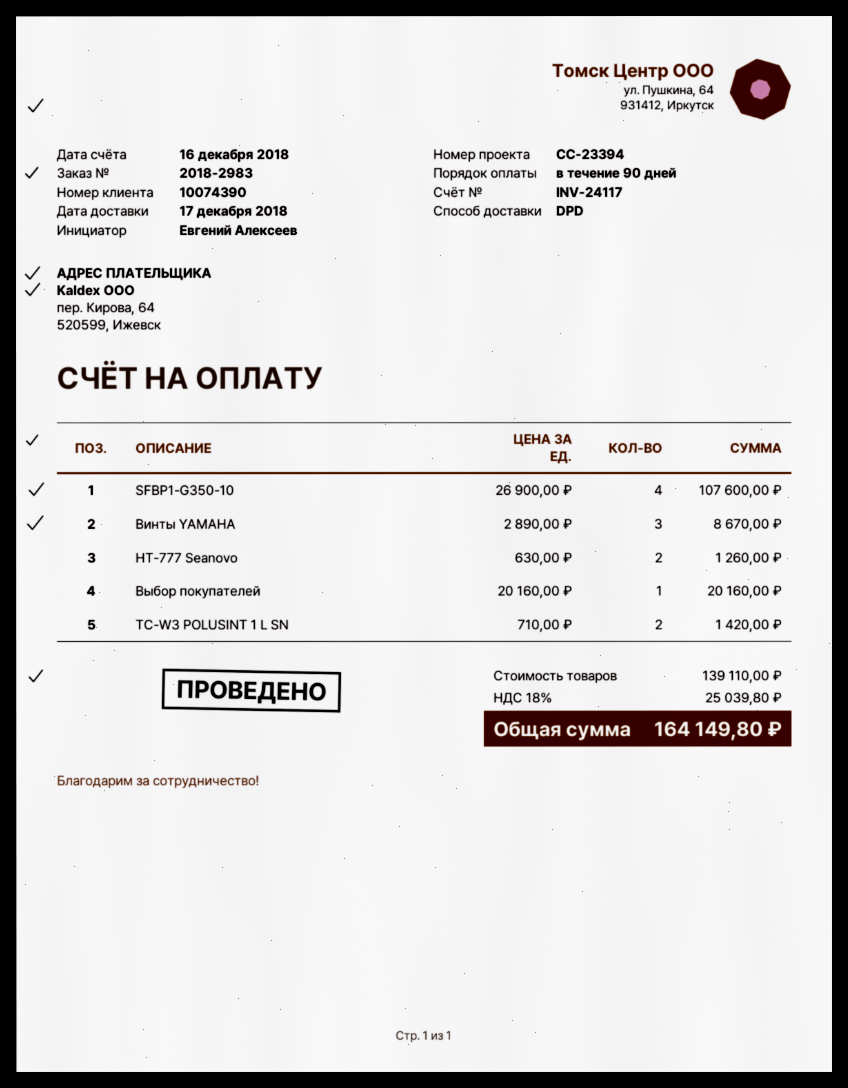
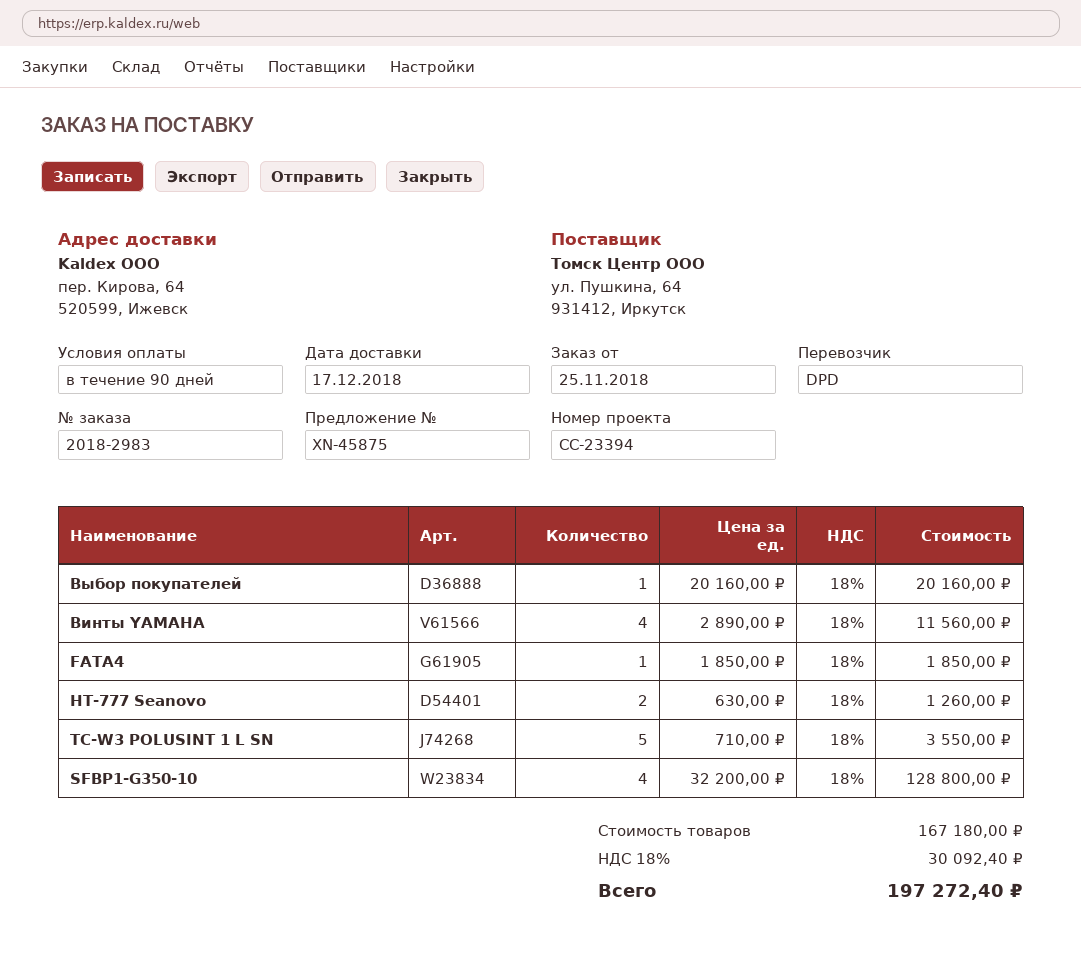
SFBP1-G350-10: 4 x 26900.00 = 107600.00 -> 4 x 32200.00 = 128800.00
Винты YAMAHA: 3 x 2890.00 = 8670.00 -> 4 x 2890.00 = 11560.00
TC-W3 POLUSINT 1 L SN: 2 x 710.00 = 1420.00 -> 5 x 710.00 = 3550.00
FATA4: none -> 1 x 1850.00 = 1850.00
subtotal: 139110.00 -> 167180.00
tax: 18% = 25039.80 -> 18% = 30092.40
total: 164149.80 -> 197272.40

